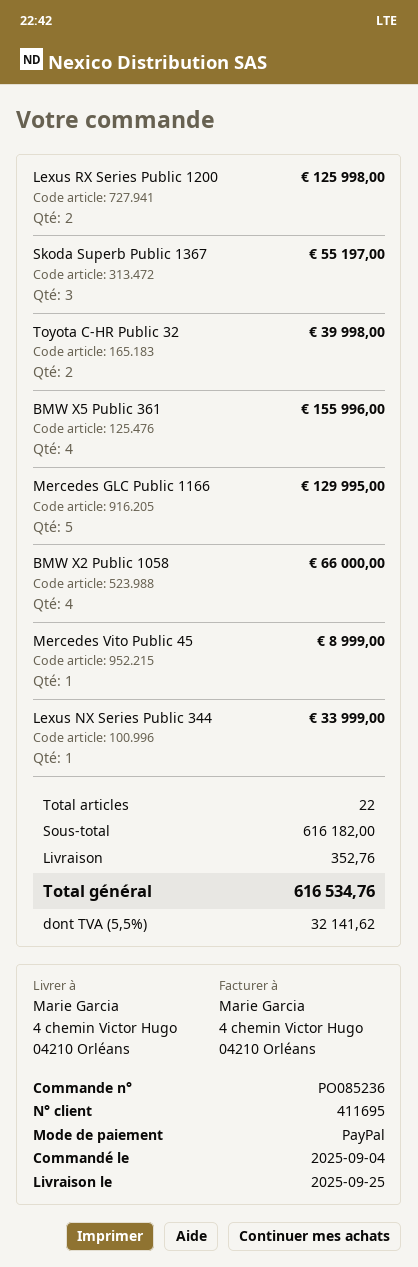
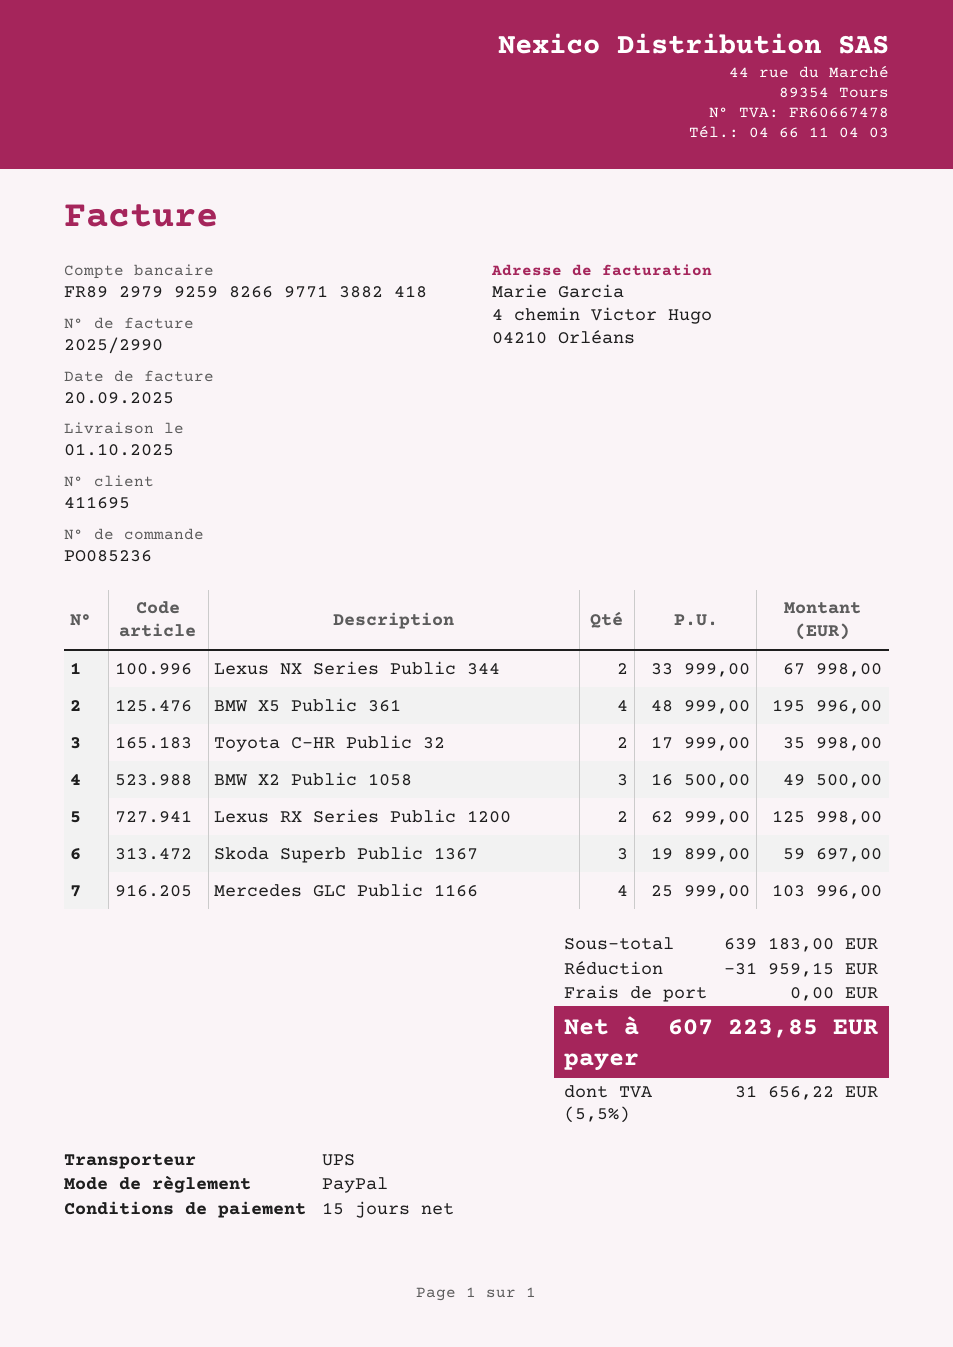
delivery date: 2025-09-25 -> 2025-10-01
Skoda Superb Public 1367: 3 for 55197.00 -> 3 for 59697.00
Toyota C-HR Public 32: 2 for 39998.00 -> 2 for 35998.00
BMW X5 Public 361: 4 for 155996.00 -> 4 for 195996.00
Mercedes GLC Public 1166: 5 for 129995.00 -> 4 for 103996.00
BMW X2 Public 1058: 4 for 66000.00 -> 3 for 49500.00
Mercedes Vito Public 45: 1 for 8999.00 -> none
Lexus NX Series Public 344: 1 for 33999.00 -> 2 for 67998.00
subtotal: 616182.00 -> 639183.00
discount: none -> 31959.15
shipping: 352.76 -> 0.00
tax: 5.5% = 32141.62 -> 5.5% = 31656.22
total: 616534.76 -> 607223.85

